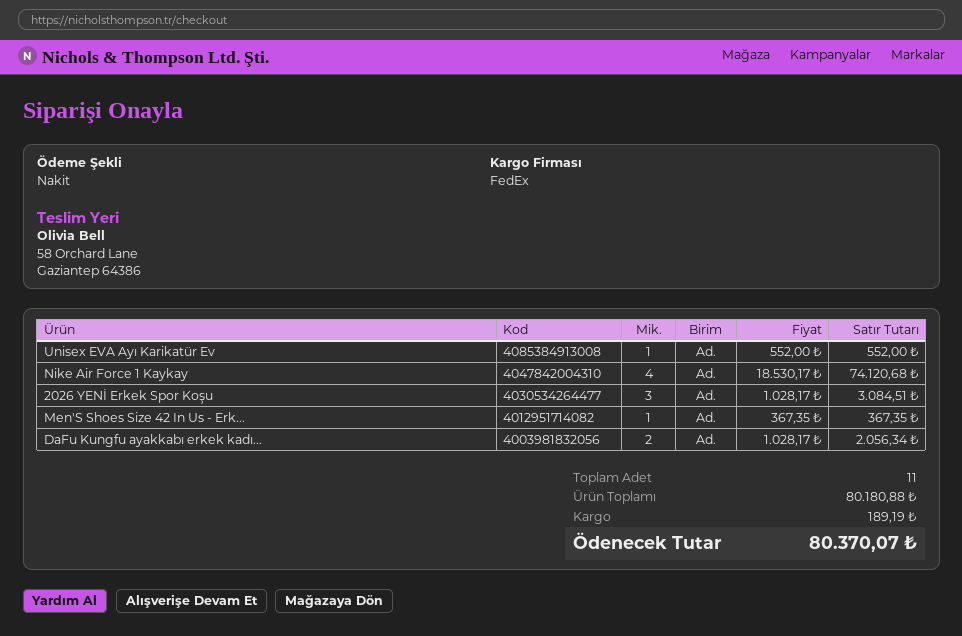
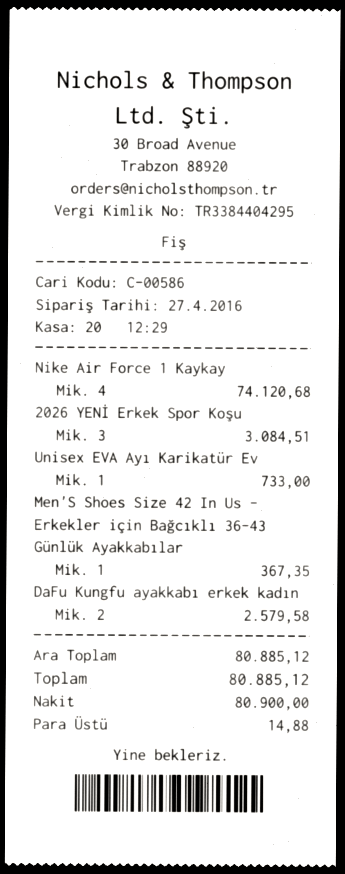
Unisex EVA Ayı Karikatür Ev: 1 for 552.00 -> 1 for 733.00
DaFu Kungfu ayakkabı erkek kadı...: 2 for 2056.34 -> 2 for 2579.58
subtotal: 80180.88 -> 80885.12
shipping: 189.19 -> none
total: 80370.07 -> 80885.12

